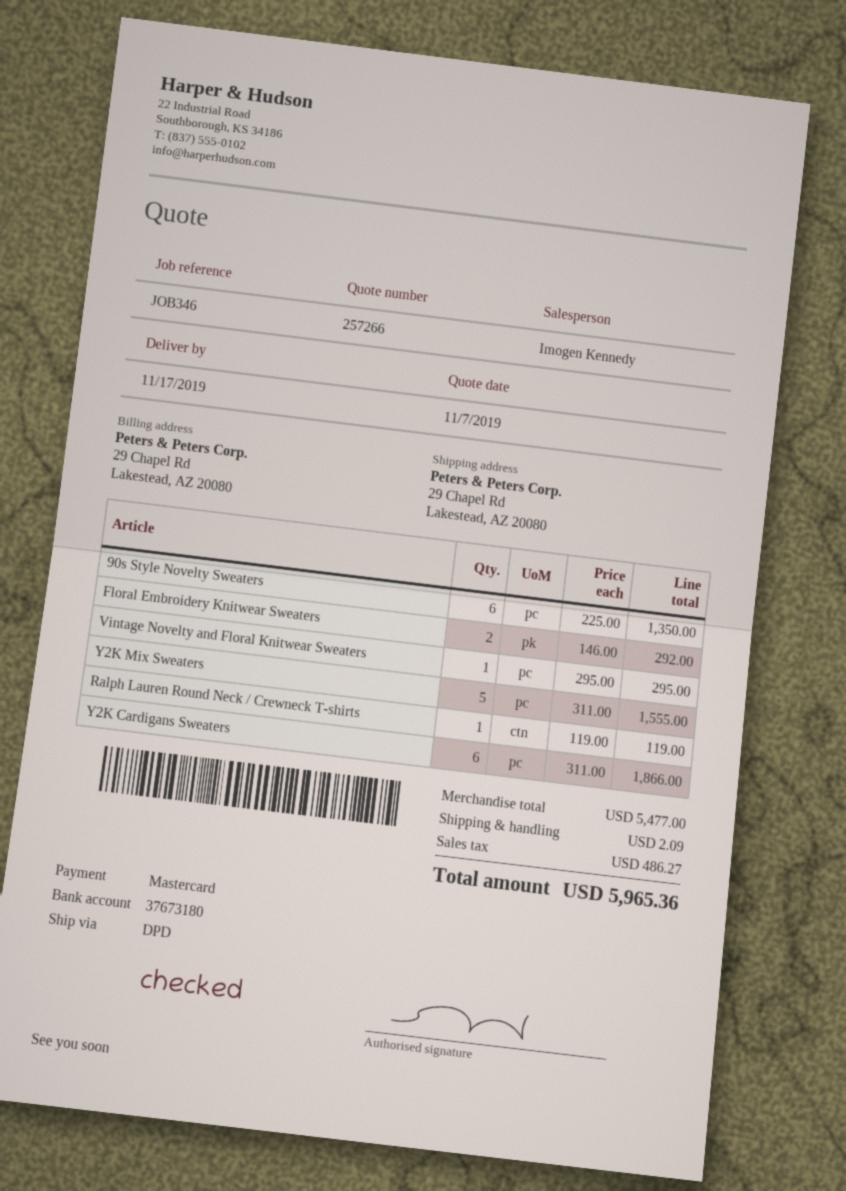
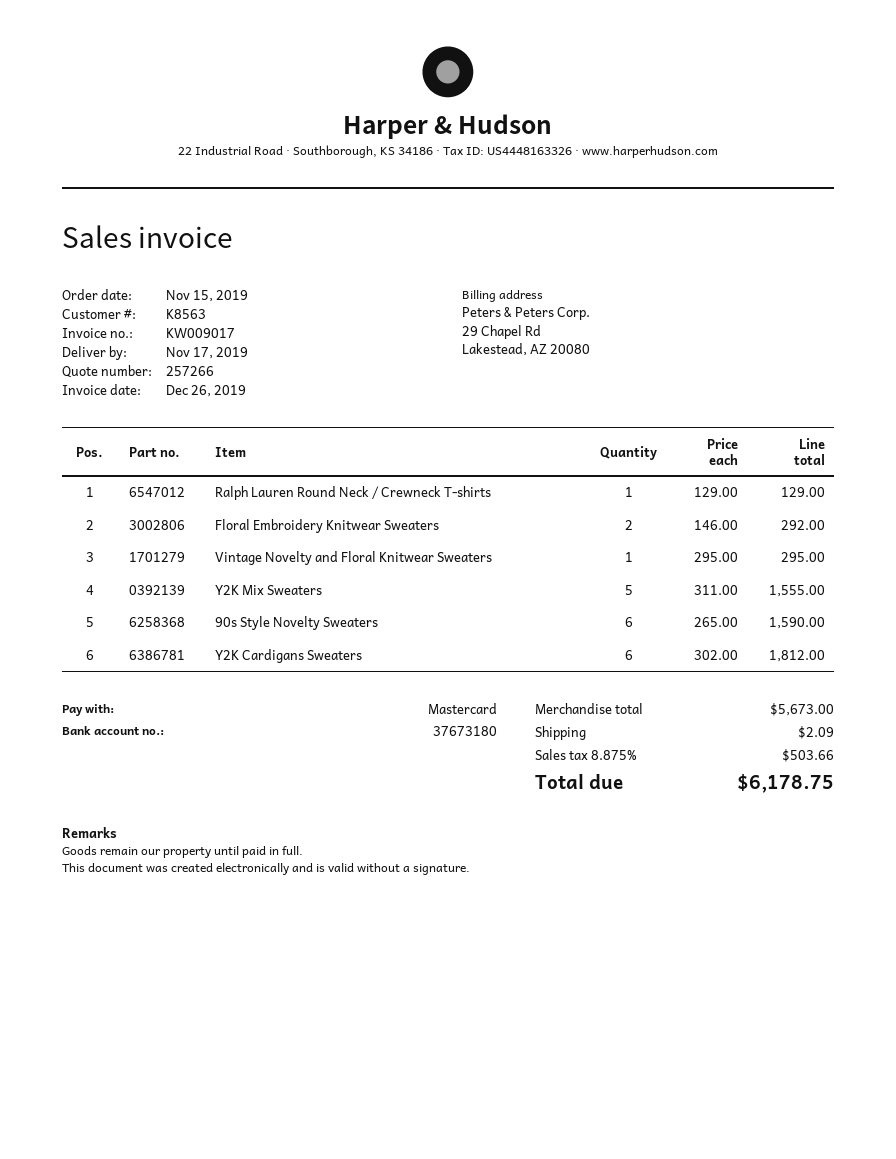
90s Style Novelty Sweaters: 6 x 225.00 = 1350.00 -> 6 x 265.00 = 1590.00
Ralph Lauren Round Neck / Crewneck T-shirts: 1 x 119.00 = 119.00 -> 1 x 129.00 = 129.00
Y2K Cardigans Sweaters: 6 x 311.00 = 1866.00 -> 6 x 302.00 = 1812.00
subtotal: 5477.00 -> 5673.00
tax: 486.27 -> 503.66
total: 5965.36 -> 6178.75

